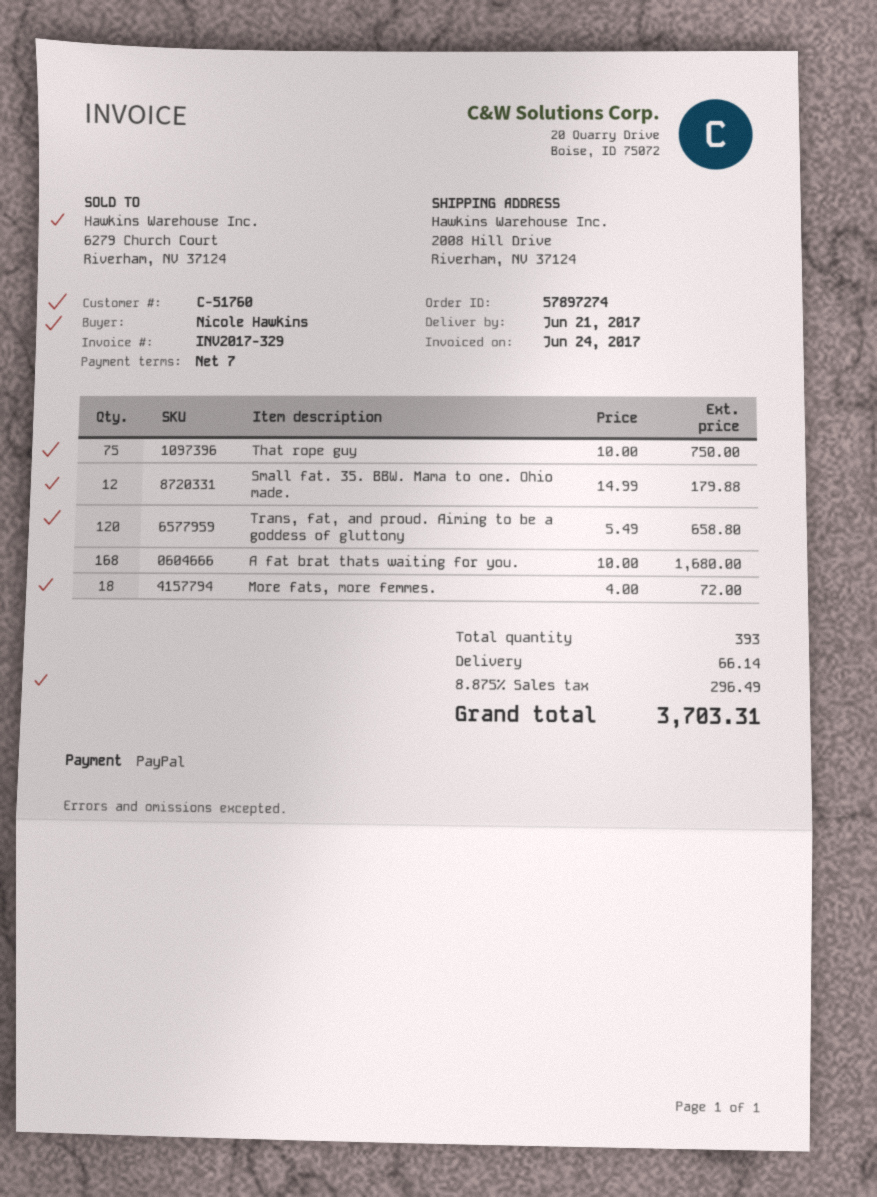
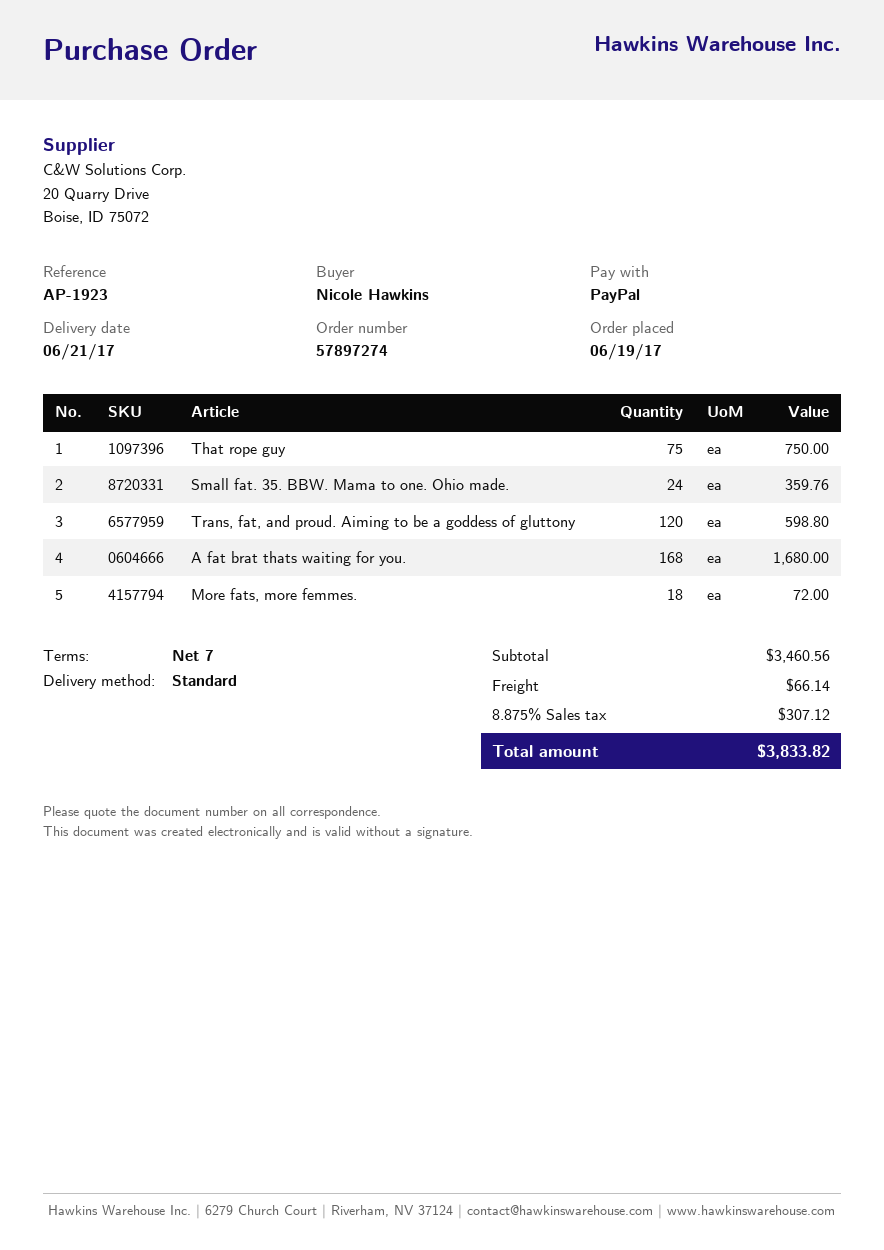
Small fat. 35. BBW. Mama to one. Ohio made.: 12 for 179.88 -> 24 for 359.76
Trans, fat, and proud. Aiming to be a goddess of gluttony: 120 for 658.80 -> 120 for 598.80
tax: 8.875% = 296.49 -> 8.875% = 307.12
total: 3703.31 -> 3833.82

